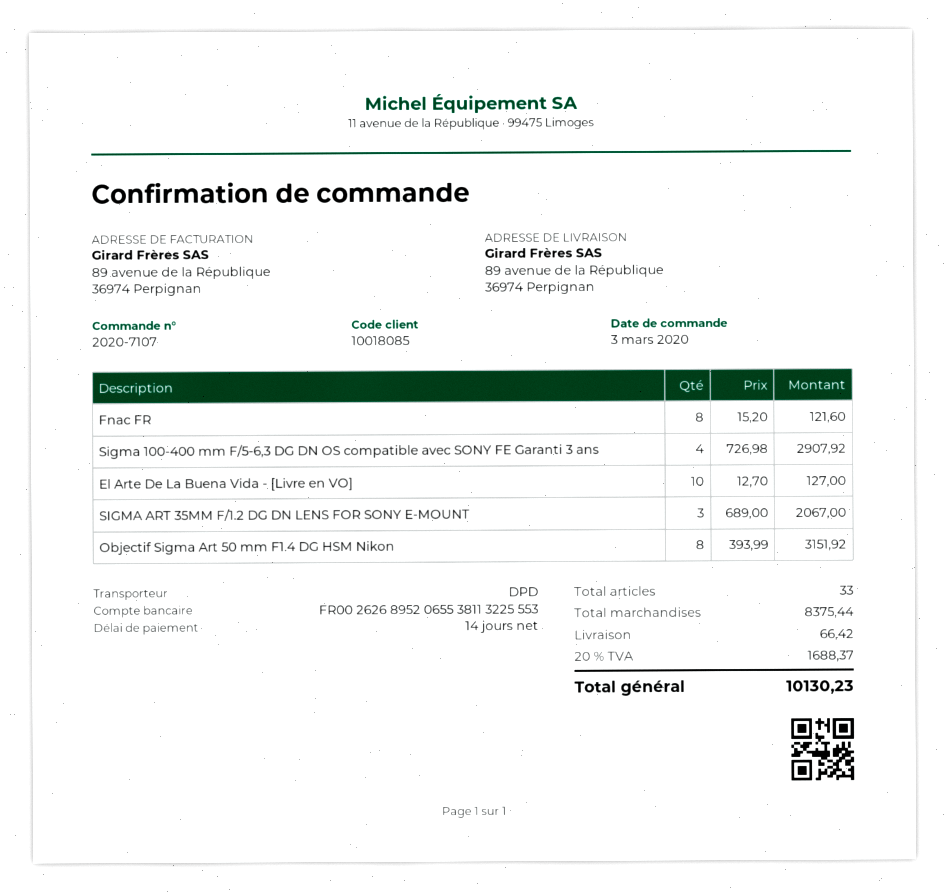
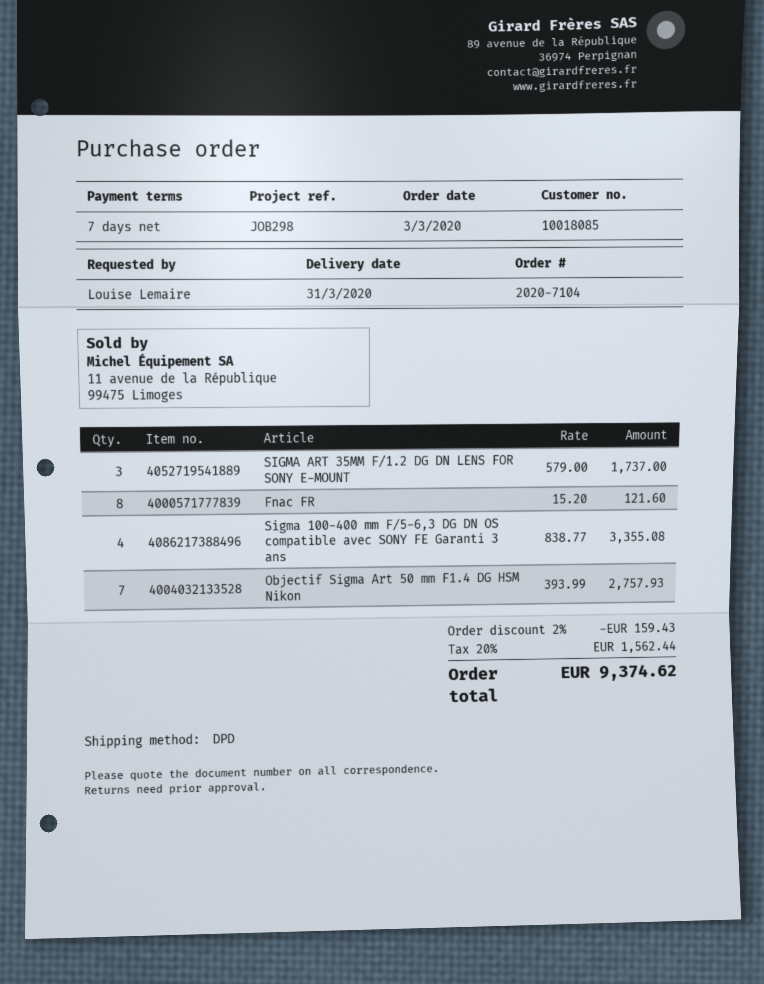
order number: 2020-7107 -> 2020-7104
payment terms: 14 days -> 7 days
Sigma 100-400 mm F/5-6,3 DG DN OS compatible avec SONY FE Garanti 3 ans: 4 x 726.98 = 2907.92 -> 4 x 838.77 = 3355.08
El Arte De La Buena Vida - [Livre en VO]: 10 x 12.70 = 127.00 -> none
SIGMA ART 35MM F/1.2 DG DN LENS FOR SONY E-MOUNT: 3 x 689.00 = 2067.00 -> 3 x 579.00 = 1737.00
Objectif Sigma Art 50 mm F1.4 DG HSM Nikon: 8 x 393.99 = 3151.92 -> 7 x 393.99 = 2757.93
discount: none -> 2% = 159.43
shipping: 66.42 -> none
tax: 20% = 1688.37 -> 20% = 1562.44
total: 10130.23 -> 9374.62

